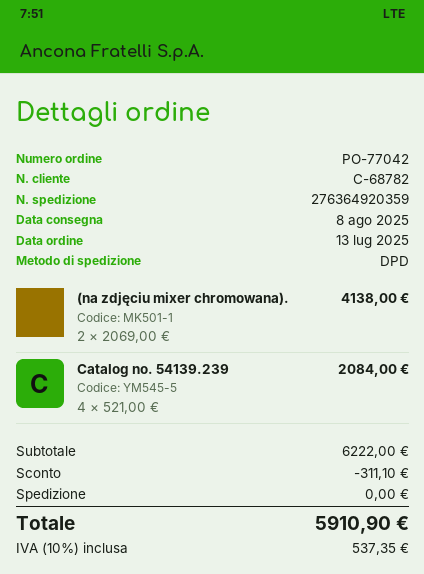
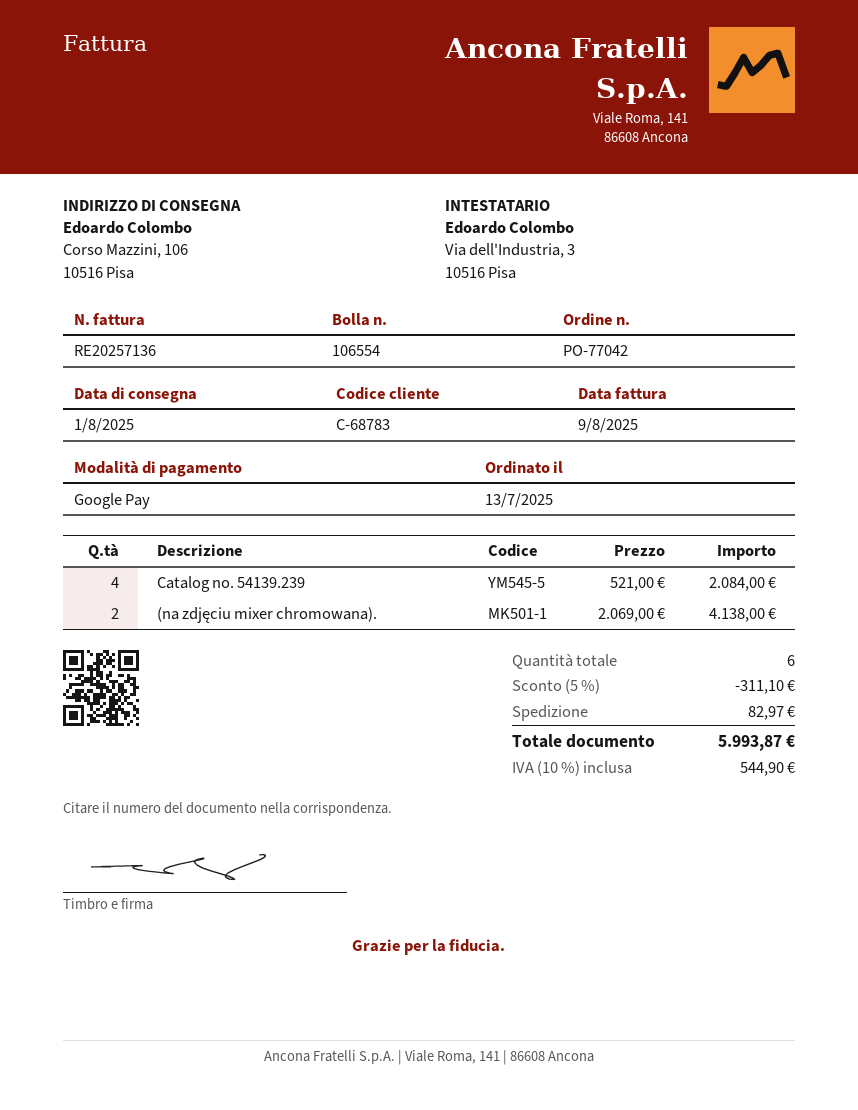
delivery date: 2025-08-08 -> 2025-08-01
customer number: C-68782 -> C-68783
shipping: 0.00 -> 82.97
tax: 10% = 537.35 -> 10% = 544.90
total: 5910.90 -> 5993.87

